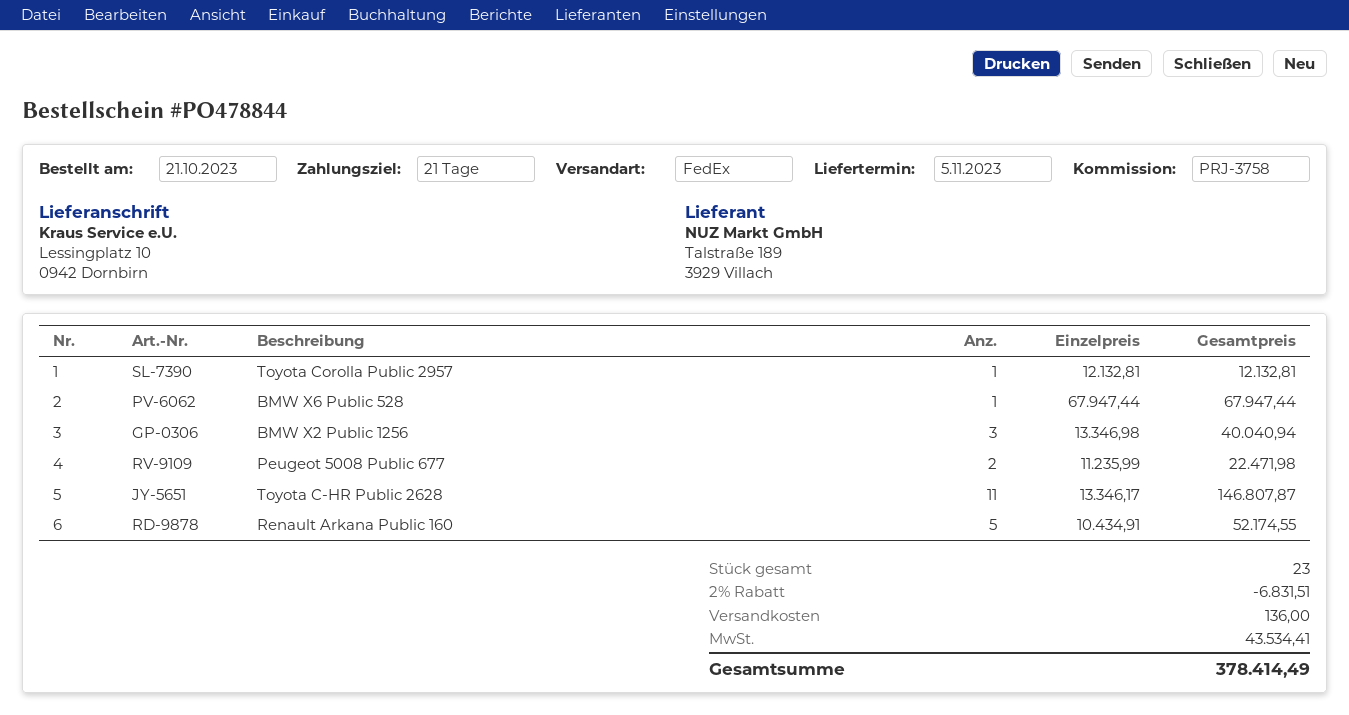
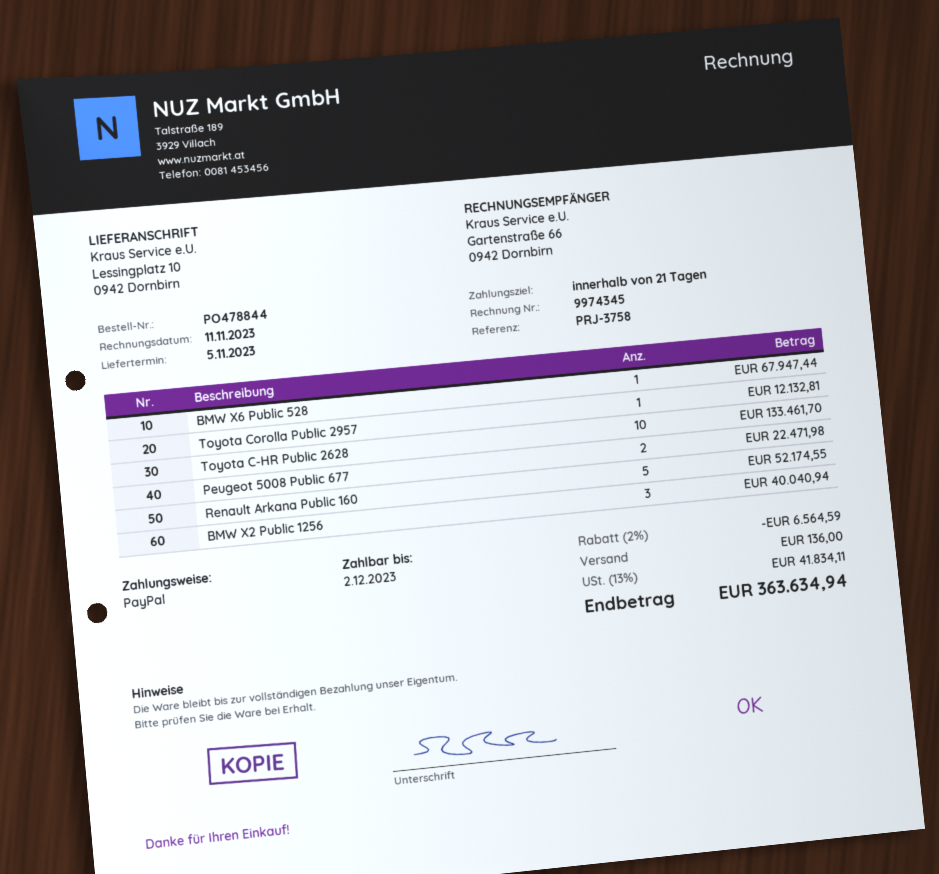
Toyota C-HR Public 2628: 11 for 146807.87 -> 10 for 133461.70
discount: 2% = 6831.51 -> 2% = 6564.59
tax: 43534.41 -> 41834.11
total: 378414.49 -> 363634.94

